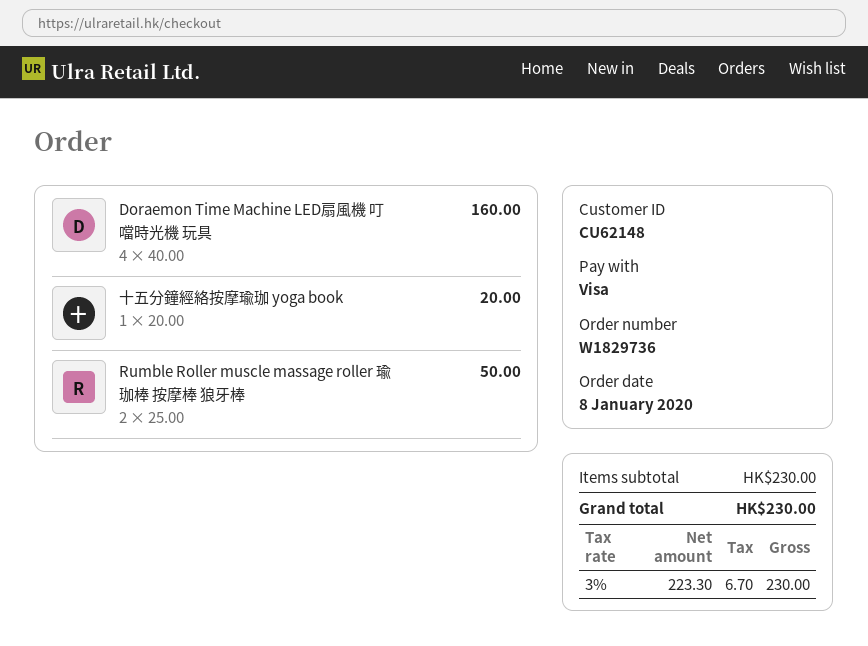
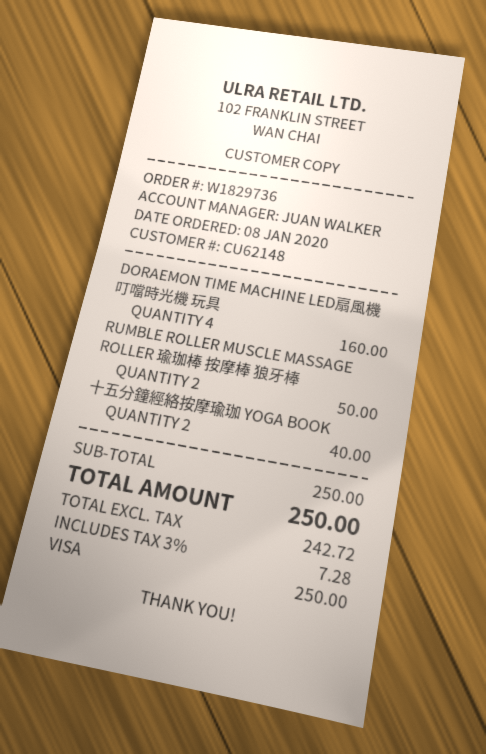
十五分鐘經絡按摩瑜珈 yoga book: 1 for 20.00 -> 2 for 40.00
subtotal: 230.00 -> 250.00
net: 223.30 -> 242.72
tax: 3% = 6.70 -> 3% = 7.28
total: 230.00 -> 250.00

